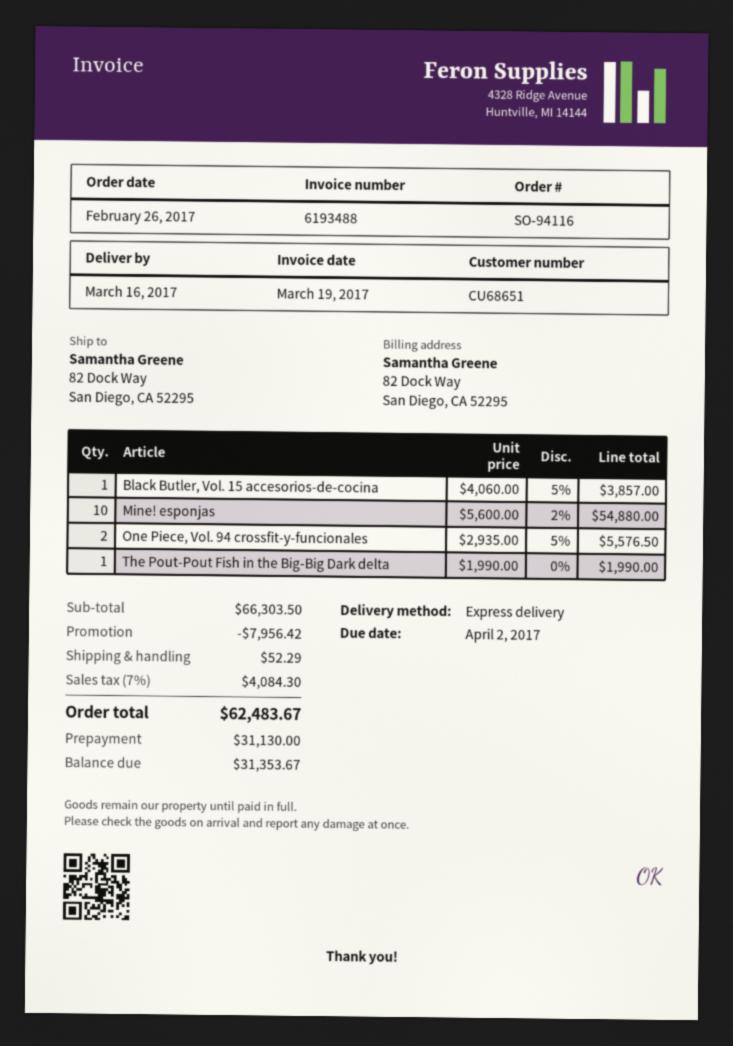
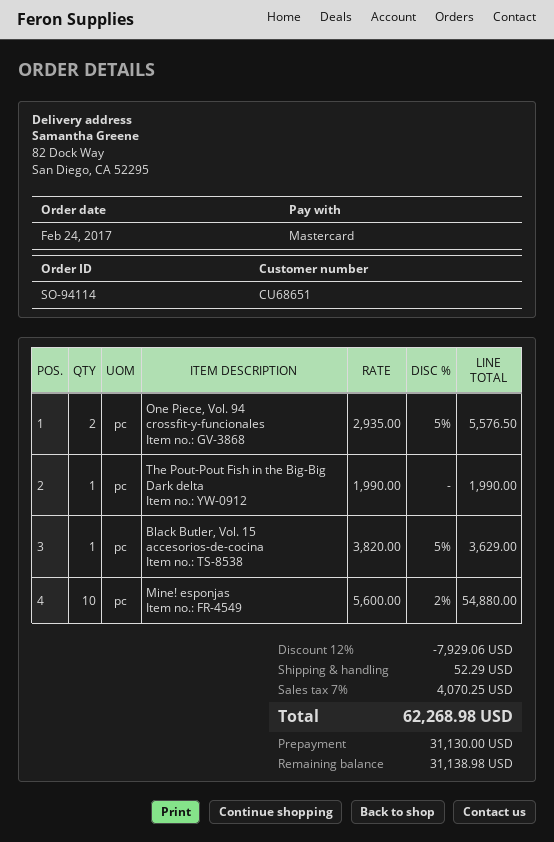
order number: SO-94116 -> SO-94114
order date: 2017-02-26 -> 2017-02-24
Black Butler, Vol. 15 accesorios-de-cocina: 1 x 4060.00 - 5% = 3857.00 -> 1 x 3820.00 - 5% = 3629.00
discount: 7956.42 -> 7929.06
tax: 7% = 4084.30 -> 7% = 4070.25
total: 62483.67 -> 62268.98
balance: 31353.67 -> 31138.98

